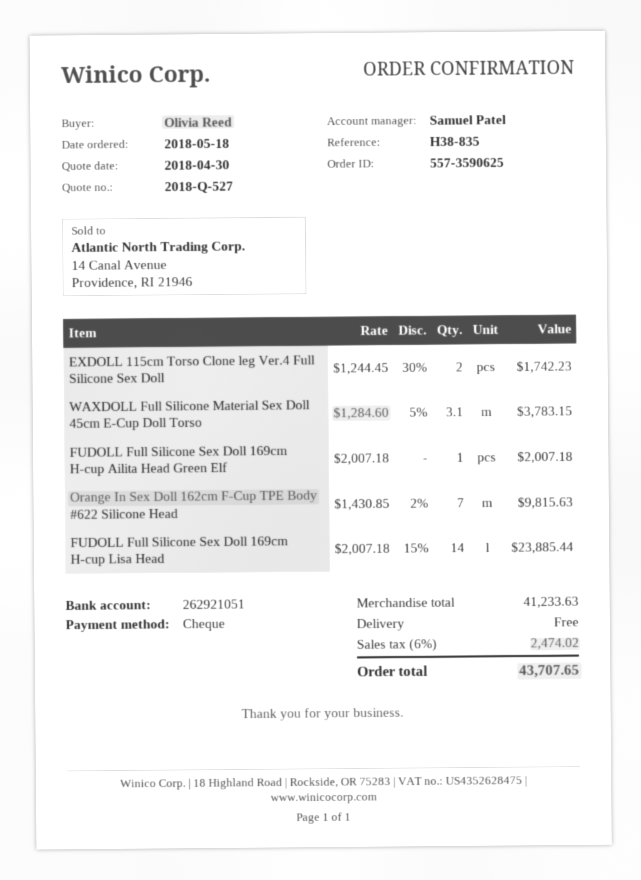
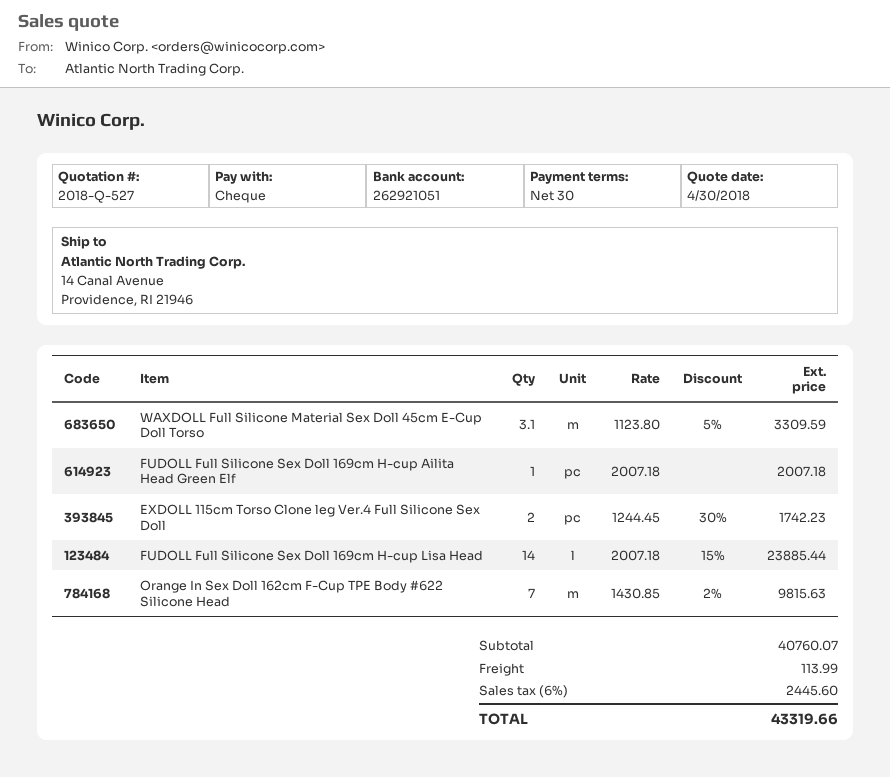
WAXDOLL Full Silicone Material Sex Doll 45cm E-Cup Doll Torso: 3.1 x 1284.60 - 5% = 3783.15 -> 3.1 x 1123.80 - 5% = 3309.59
subtotal: 41233.63 -> 40760.07
shipping: 0.00 -> 113.99
tax: 6% = 2474.02 -> 6% = 2445.60
total: 43707.65 -> 43319.66

